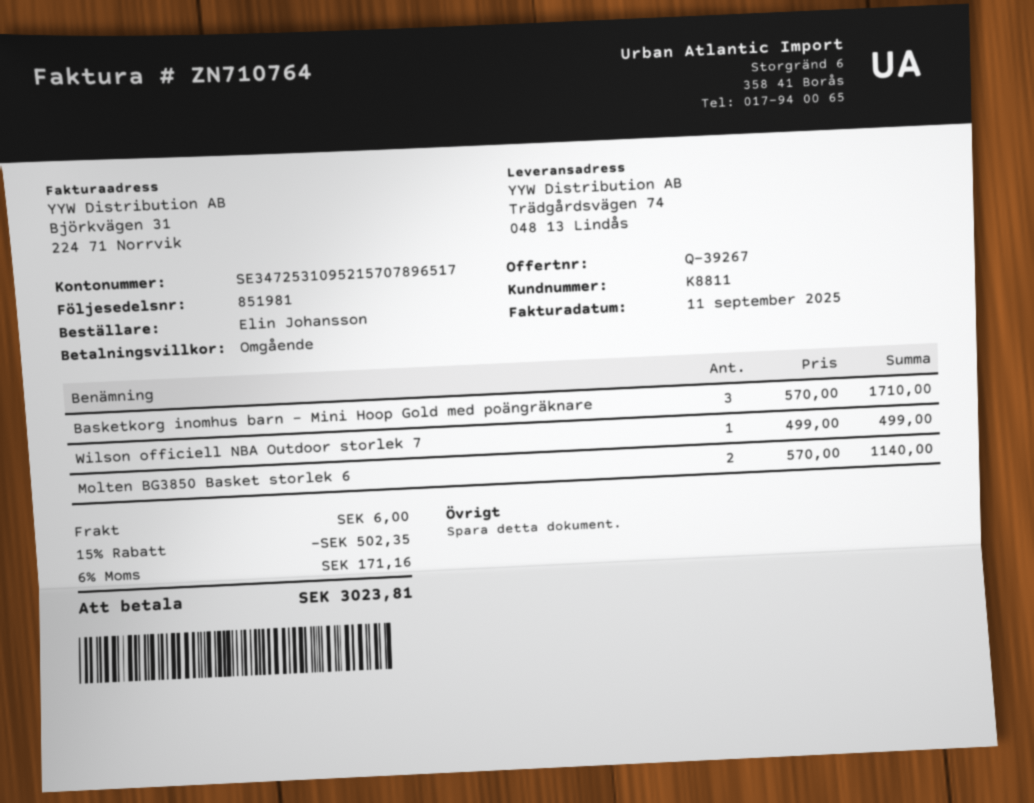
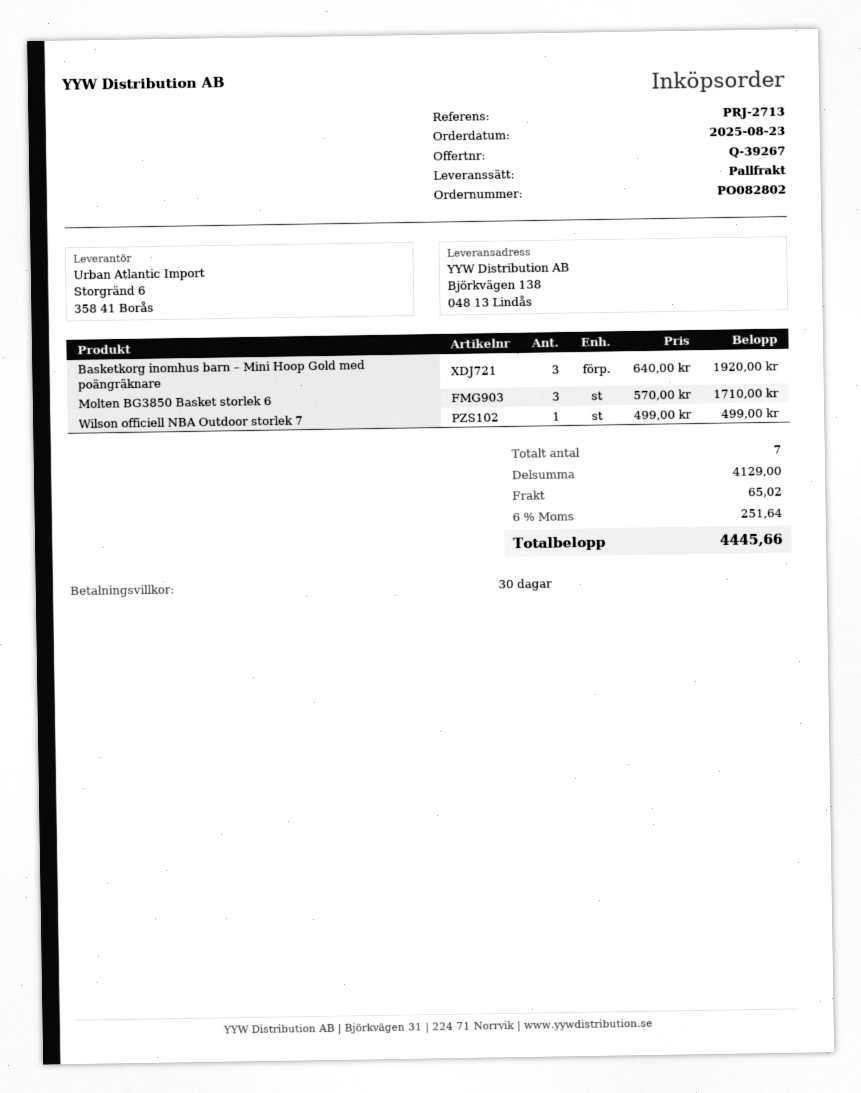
payment terms: on receipt -> 30 days
ship to: Trädgårdsvägen 74, 048 13 Lindås -> Björkvägen 138, 048 13 Lindås
Basketkorg inomhus barn – Mini Hoop Gold med poängräknare: 3 x 570.00 = 1710.00 -> 3 x 640.00 = 1920.00
Molten BG3850 Basket storlek 6: 2 x 570.00 = 1140.00 -> 3 x 570.00 = 1710.00
discount: 15% = 502.35 -> none
shipping: 6.00 -> 65.02
tax: 6% = 171.16 -> 6% = 251.64
total: 3023.81 -> 4445.66

